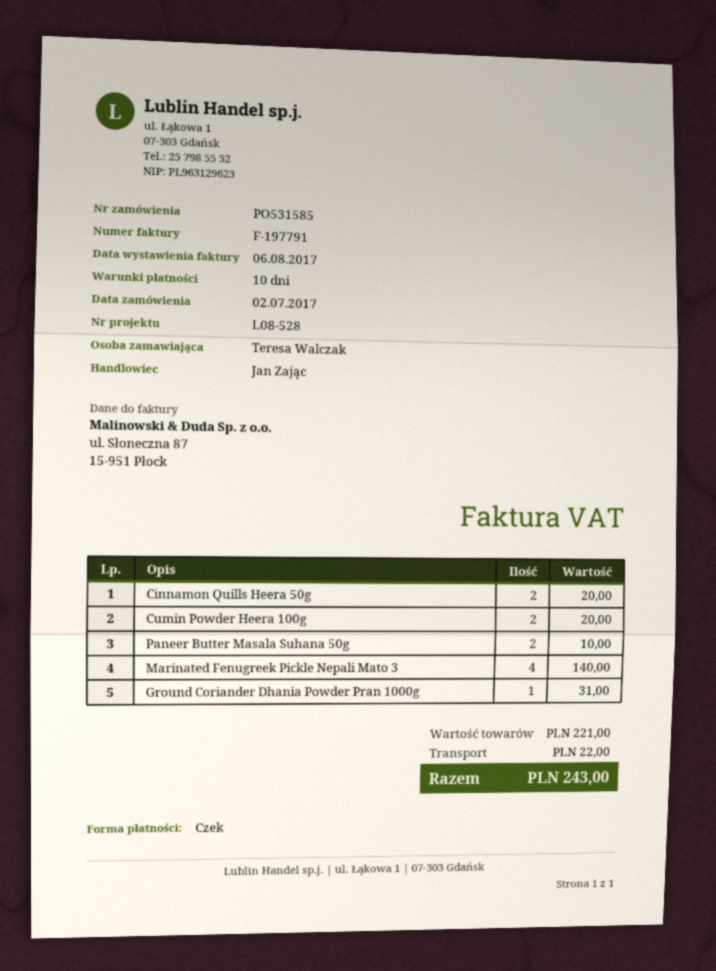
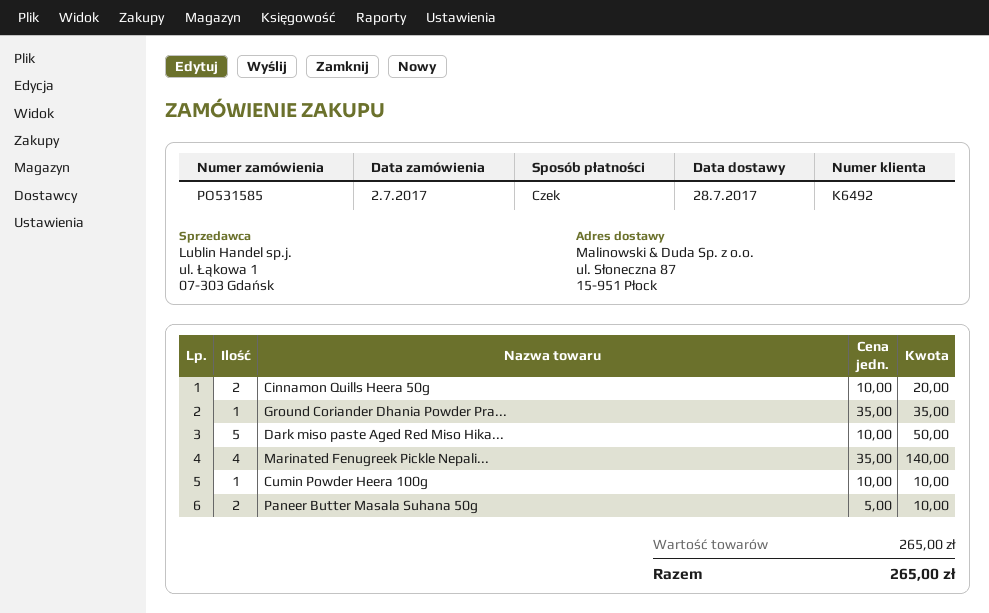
Cumin Powder Heera 100g: 2 for 20.00 -> 1 for 10.00
Ground Coriander Dhania Powder Pran 1000g: 1 for 31.00 -> 1 for 35.00
Dark miso paste Aged Red Miso Hika...: none -> 5 for 50.00
subtotal: 221.00 -> 265.00
shipping: 22.00 -> none
total: 243.00 -> 265.00

